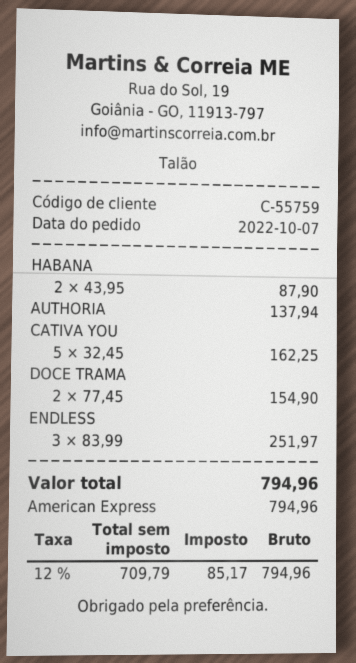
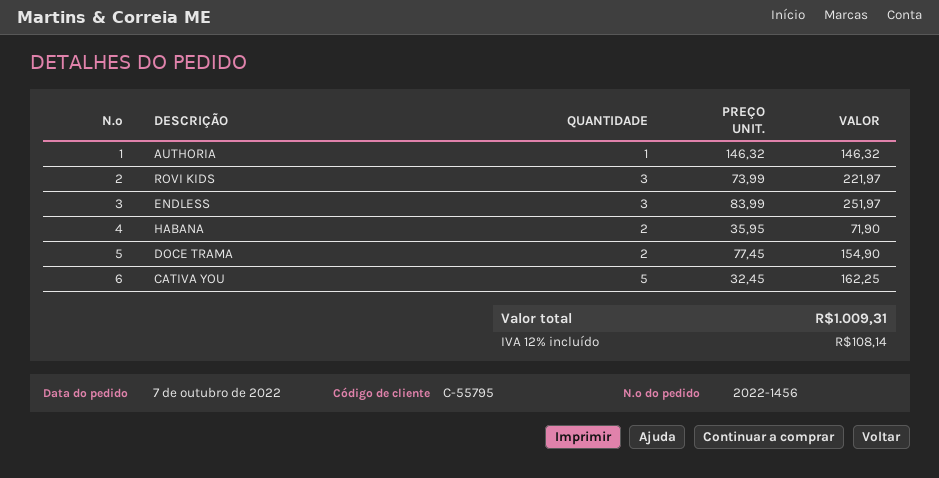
customer number: C-55759 -> C-55795
HABANA: 2 x 43.95 = 87.90 -> 2 x 35.95 = 71.90
AUTHORIA: 1 x 137.94 = 137.94 -> 1 x 146.32 = 146.32
ROVI KIDS: none -> 3 x 73.99 = 221.97
tax: 12% = 85.17 -> 12% = 108.14
total: 794.96 -> 1009.31

